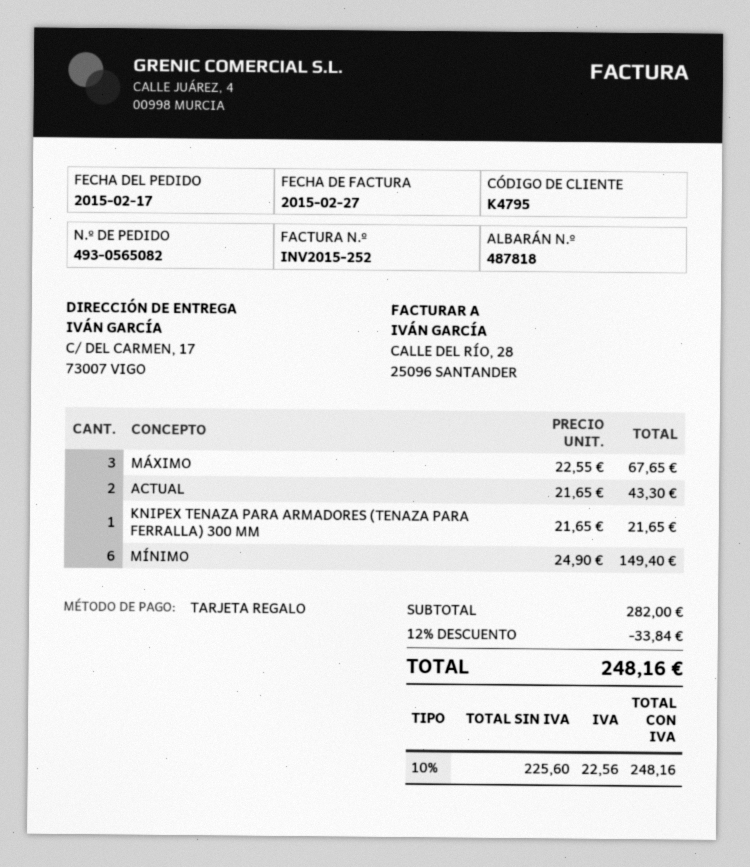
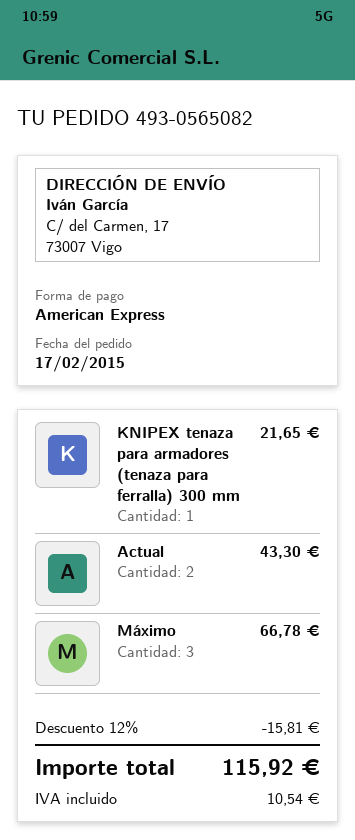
payment method: gift card -> American Express
MÁXIMO: 3 for 67.65 -> 3 for 66.78
MÍNIMO: 6 for 149.40 -> none
discount: 12% = 33.84 -> 12% = 15.81
tax: 22.56 -> 10.54
total: 248.16 -> 115.92

